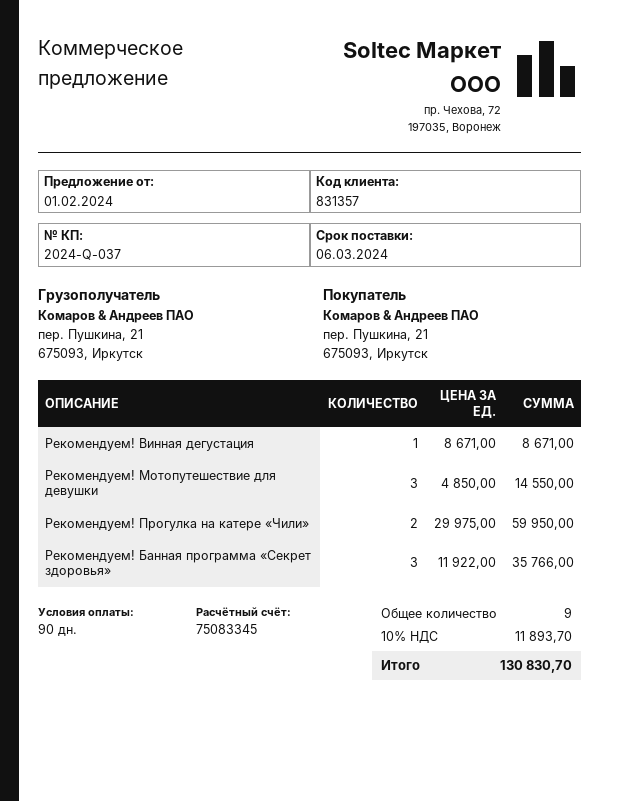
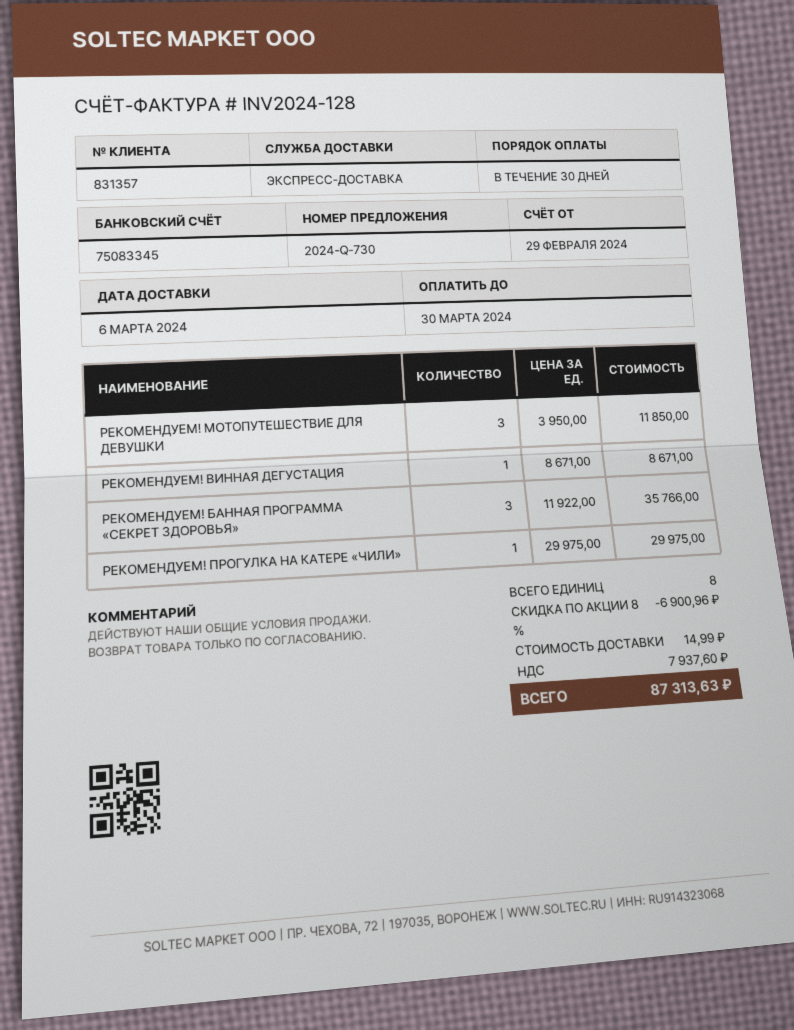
quote number: 2024-Q-037 -> 2024-Q-730
payment terms: 90 days -> 30 days
Рекомендуем! Мотопутешествие для девушки: 3 x 4850.00 = 14550.00 -> 3 x 3950.00 = 11850.00
Рекомендуем! Прогулка на катере «Чили»: 2 x 29975.00 = 59950.00 -> 1 x 29975.00 = 29975.00
total quantity: 9 -> 8
discount: none -> 8% = 6900.96
shipping: none -> 14.99
tax: 11893.70 -> 7937.60
total: 130830.70 -> 87313.63

